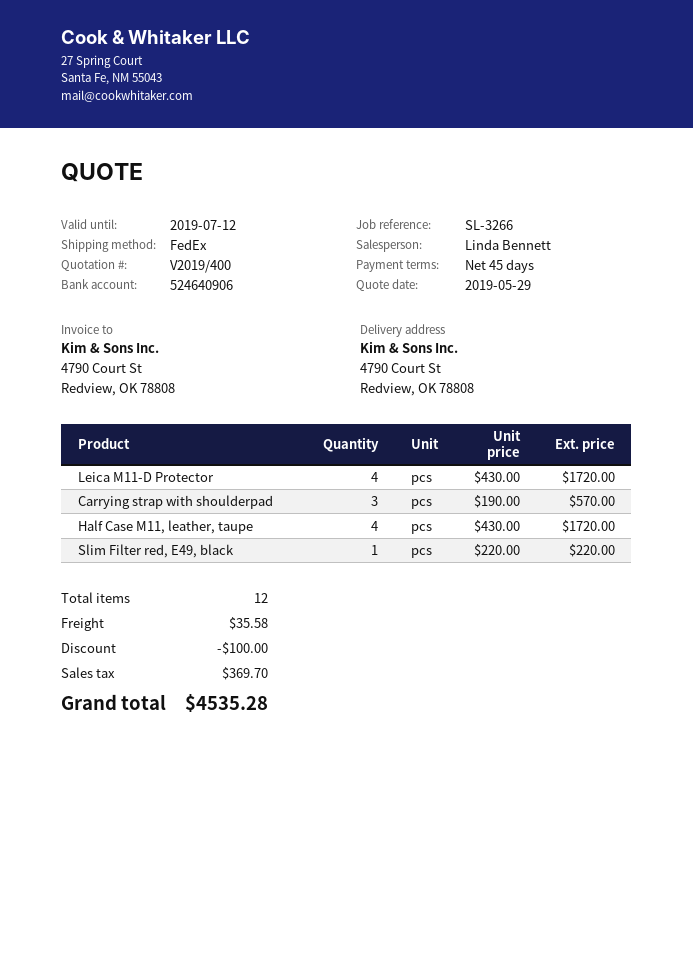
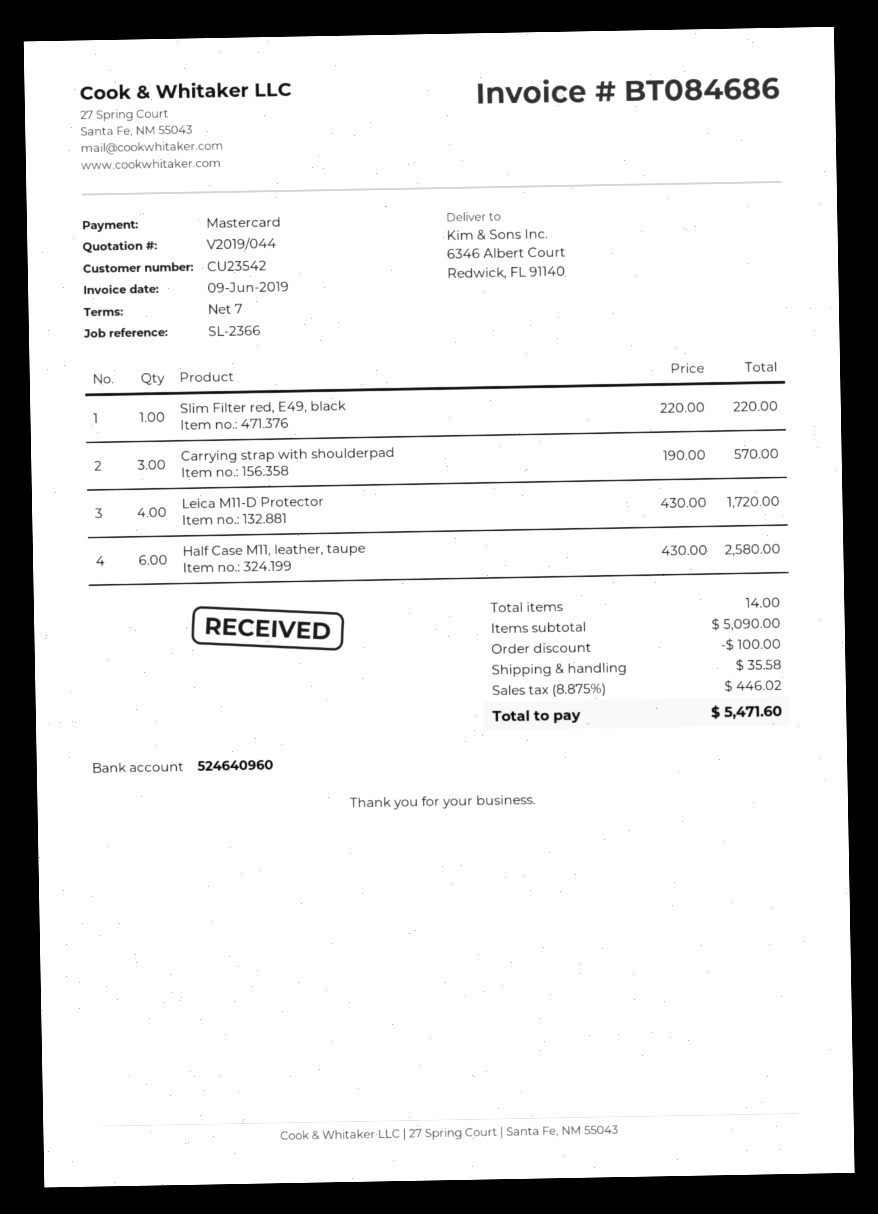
quote number: V2019/400 -> V2019/044
payment terms: 45 days -> 7 days
reference: SL-3266 -> SL-2366
bank account: 524640906 -> 524640960
ship to: 4790 Court St, Redview, OK 78808 -> 6346 Albert Court, Redwick, FL 91140
Half Case M11, leather, taupe: 4 x 430.00 = 1720.00 -> 6 x 430.00 = 2580.00
total quantity: 12 -> 14
tax: 369.70 -> 446.02
total: 4535.28 -> 5471.60

